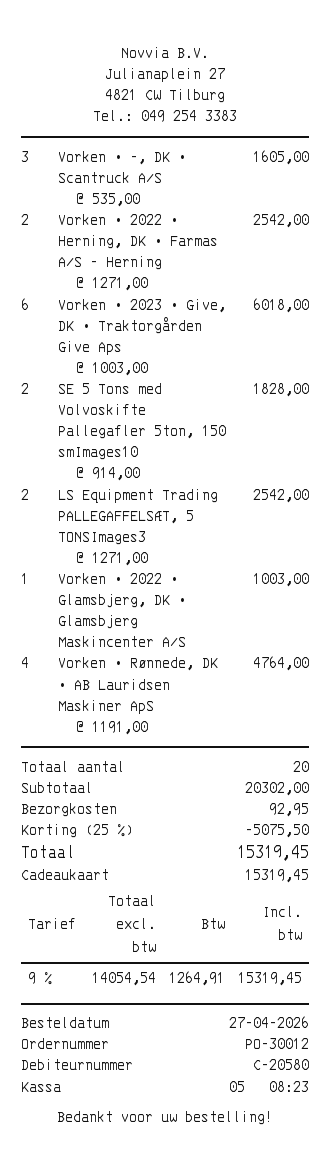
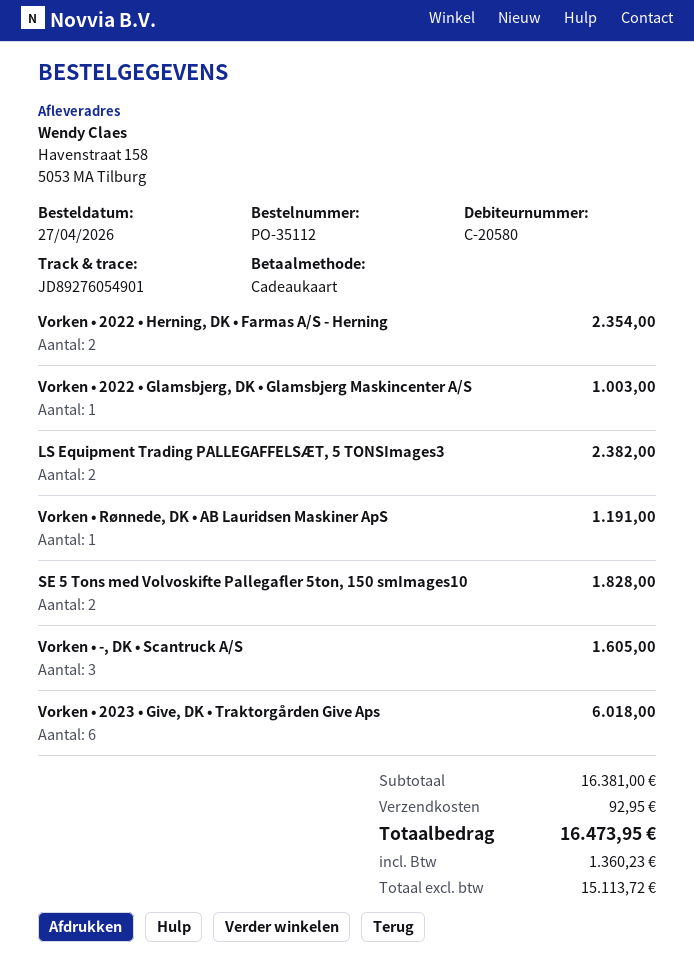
order number: PO-30012 -> PO-35112
Vorken • 2022 • Herning, DK • Farmas A/S - Herning: 2 for 2542.00 -> 2 for 2354.00
LS Equipment Trading PALLEGAFFELSÆT, 5 TONSImages3: 2 for 2542.00 -> 2 for 2382.00
Vorken • Rønnede, DK • AB Lauridsen Maskiner ApS: 4 for 4764.00 -> 1 for 1191.00
subtotal: 20302.00 -> 16381.00
discount: 25% = 5075.50 -> none
net: 14054.54 -> 15113.72
tax: 1264.91 -> 1360.23
total: 15319.45 -> 16473.95

